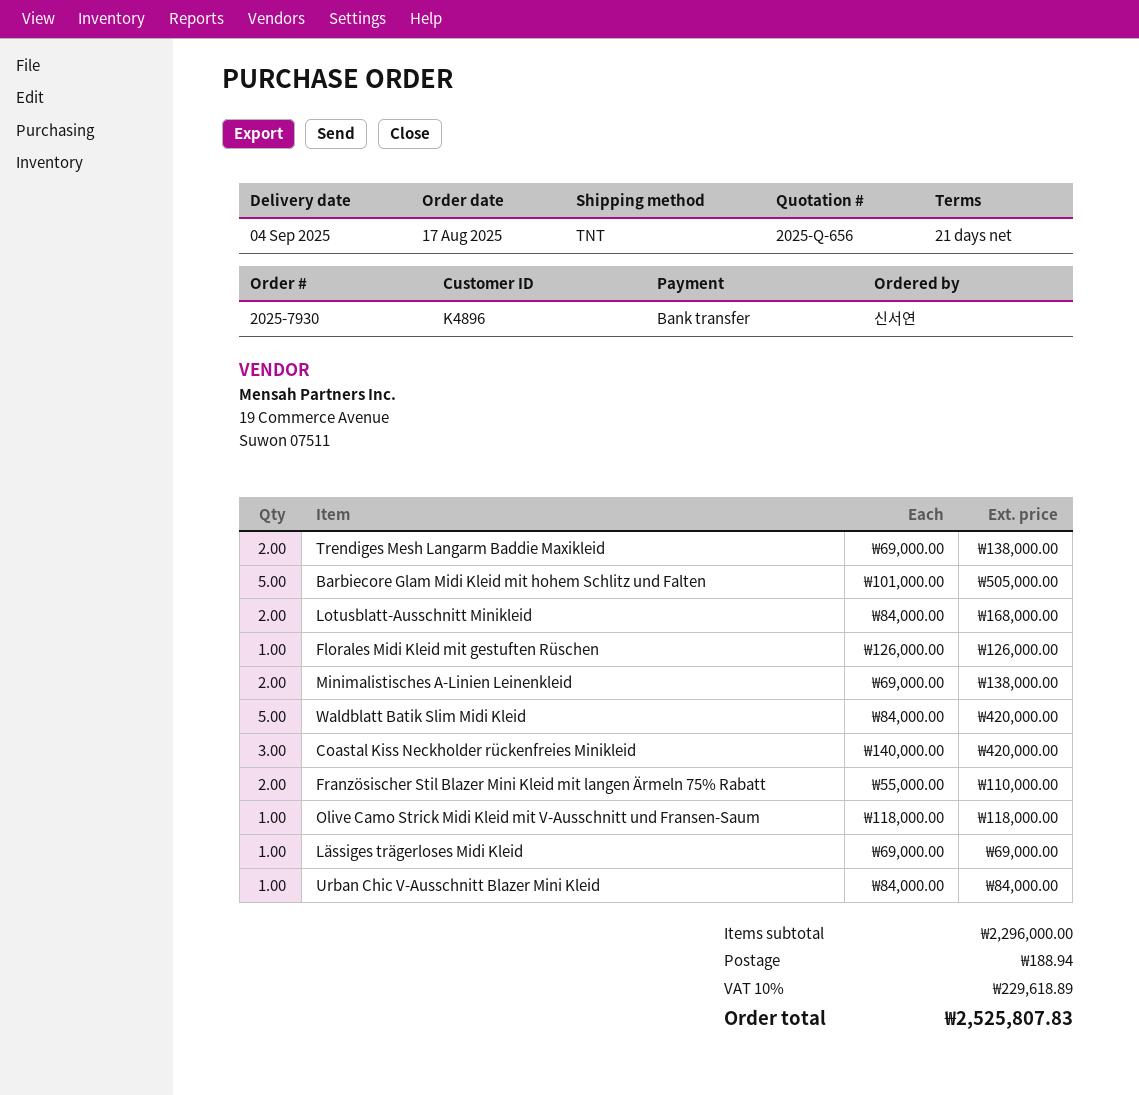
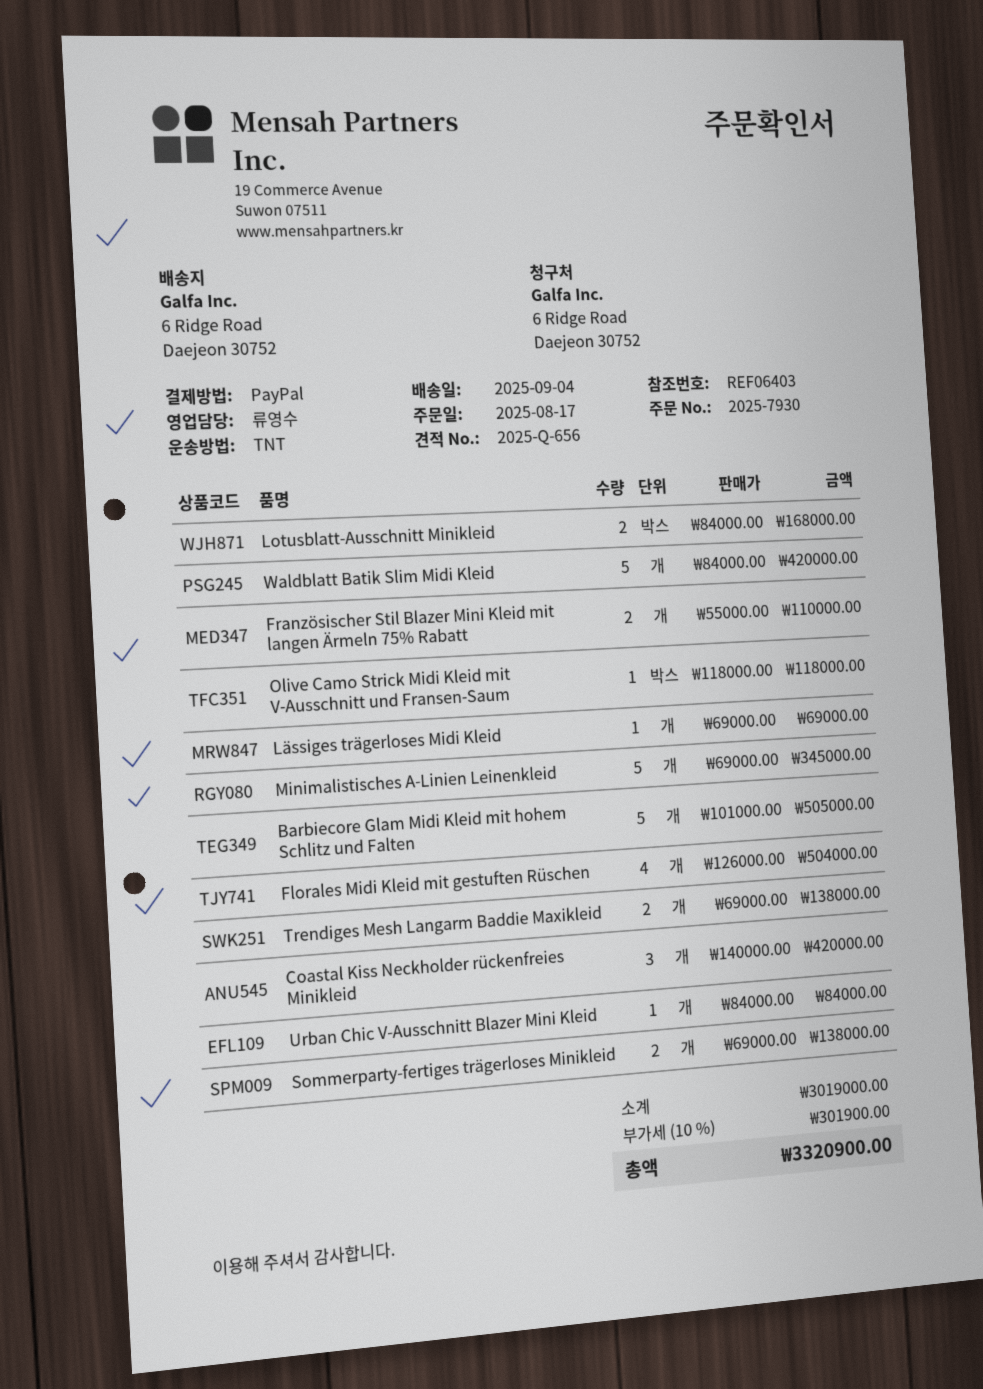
payment method: bank transfer -> PayPal
Florales Midi Kleid mit gestuften Rüschen: 1 x 126000.00 = 126000.00 -> 4 x 126000.00 = 504000.00
Minimalistisches A-Linien Leinenkleid: 2 x 69000.00 = 138000.00 -> 5 x 69000.00 = 345000.00
Sommerparty-fertiges trägerloses Minikleid: none -> 2 x 69000.00 = 138000.00
subtotal: 2296000.00 -> 3019000.00
shipping: 188.94 -> none
tax: 10% = 229618.89 -> 10% = 301900.00
total: 2525807.83 -> 3320900.00

